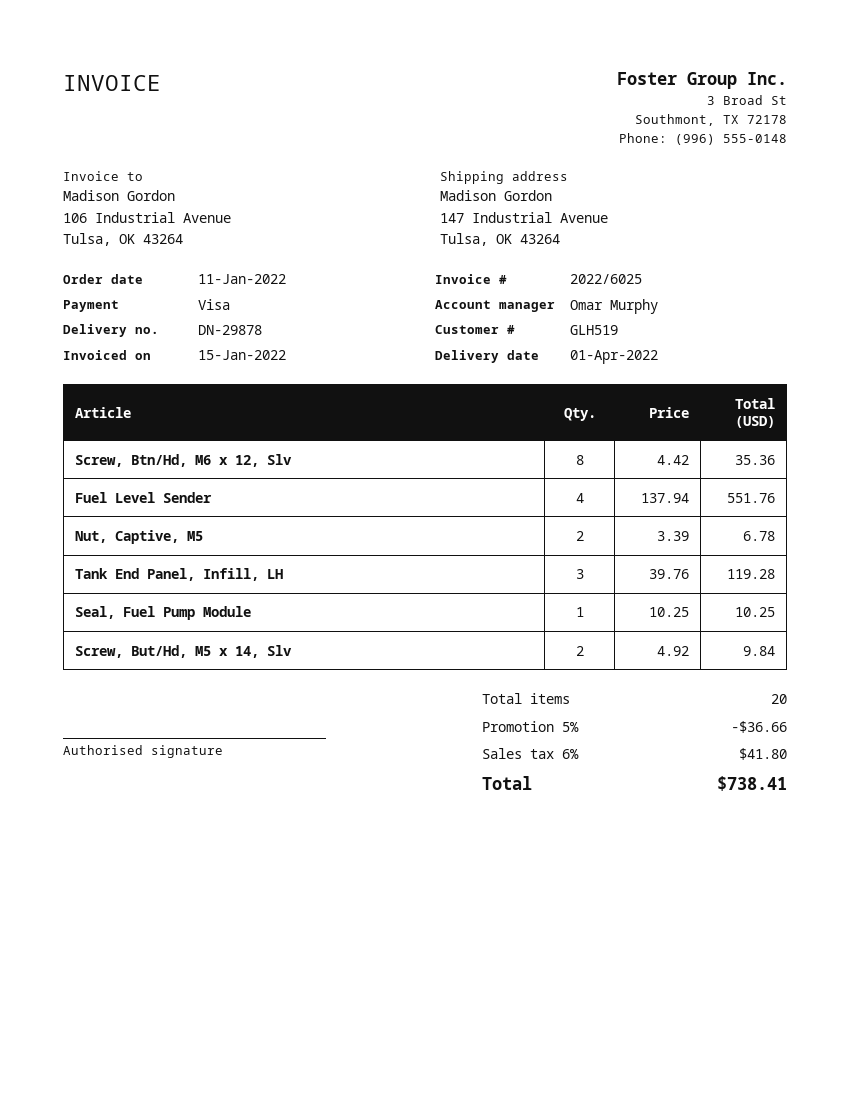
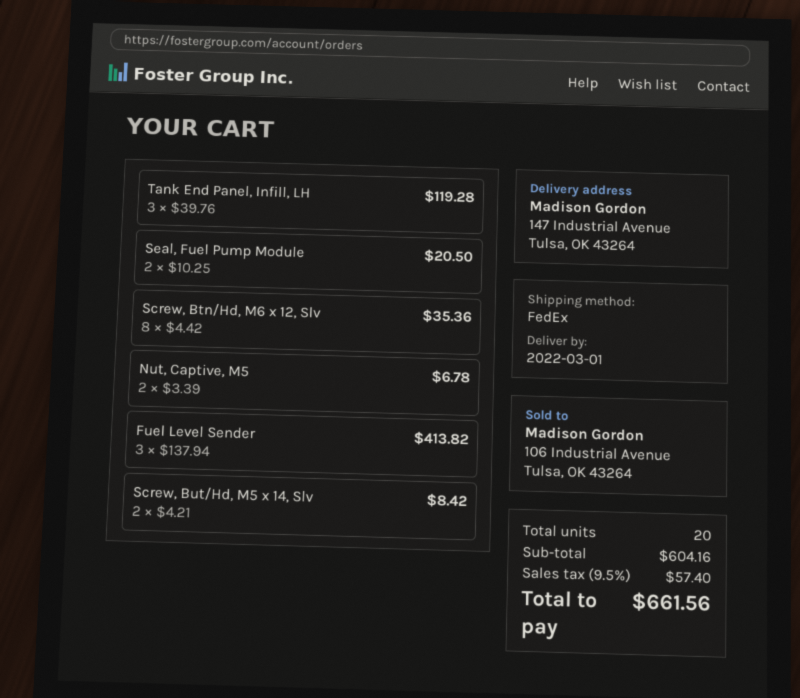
delivery date: 2022-04-01 -> 2022-03-01
Fuel Level Sender: 4 x 137.94 = 551.76 -> 3 x 137.94 = 413.82
Seal, Fuel Pump Module: 1 x 10.25 = 10.25 -> 2 x 10.25 = 20.50
Screw, But/Hd, M5 x 14, Slv: 2 x 4.92 = 9.84 -> 2 x 4.21 = 8.42
discount: 5% = 36.66 -> none
tax: 6% = 41.80 -> 9.5% = 57.40
total: 738.41 -> 661.56

